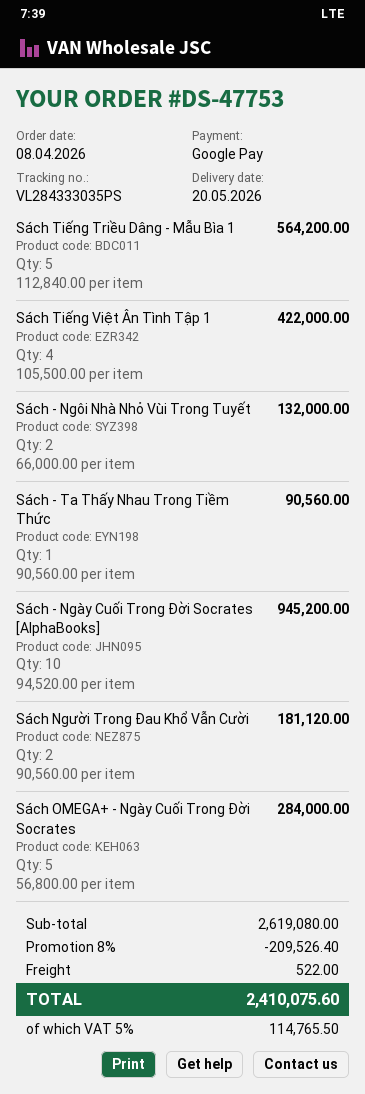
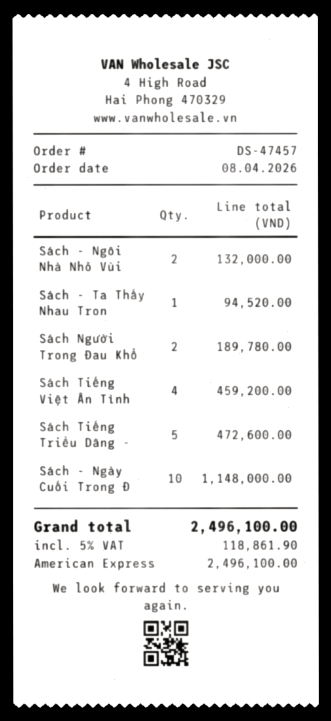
order number: DS-47753 -> DS-47457
payment method: Google Pay -> American Express
Sách Tiếng Triều Dâng - Mẫu Bìa 1: 5 for 564200.00 -> 5 for 472600.00
Sách Tiếng Việt Ân Tình Tập 1: 4 for 422000.00 -> 4 for 459200.00
Sách - Ta Thấy Nhau Trong Tiềm Thức: 1 for 90560.00 -> 1 for 94520.00
Sách - Ngày Cuối Trong Đời Socrates [AlphaBooks]: 10 for 945200.00 -> 10 for 1148000.00
Sách Người Trong Đau Khổ Vẫn Cười: 2 for 181120.00 -> 2 for 189780.00
Sách OMEGA+ - Ngày Cuối Trong Đời Socrates: 5 for 284000.00 -> none
discount: 8% = 209526.40 -> none
shipping: 522.00 -> none
tax: 5% = 114765.50 -> 5% = 118861.90
total: 2410075.60 -> 2496100.00

